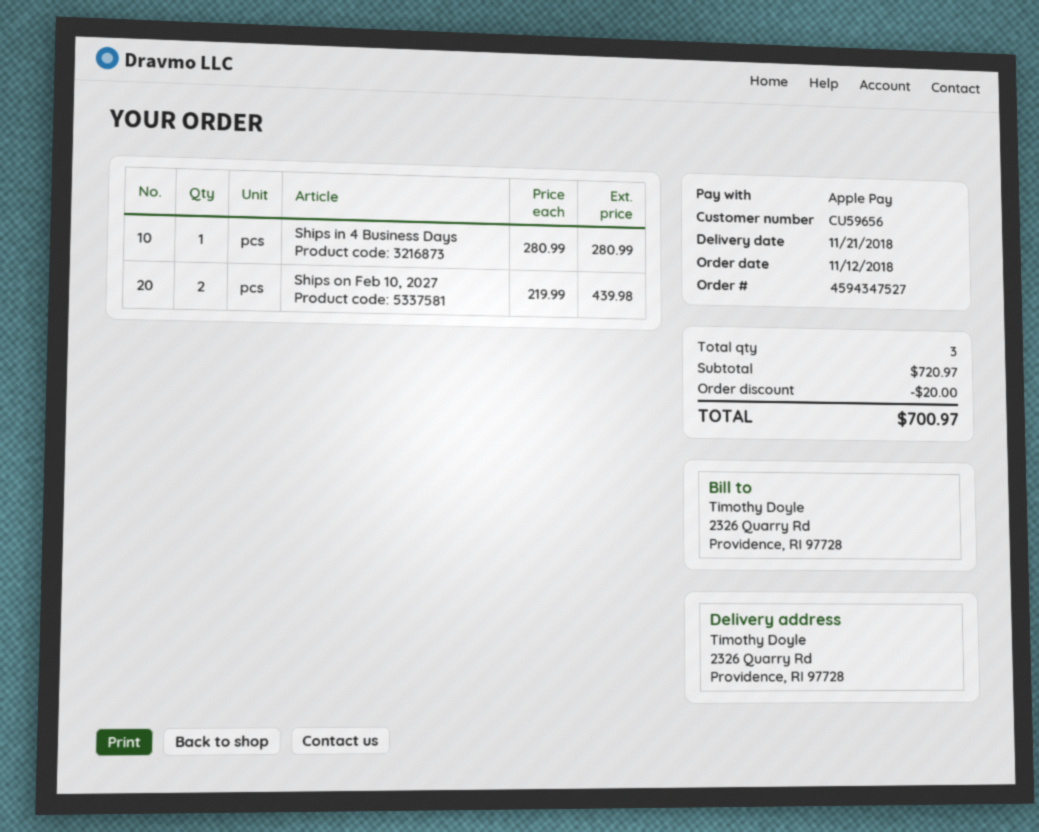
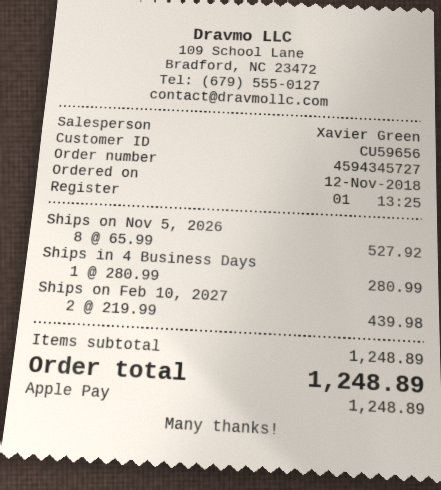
order number: 4594347527 -> 4594345727
Ships on Nov 5, 2026: none -> 8 x 65.99 = 527.92
subtotal: 720.97 -> 1248.89
discount: 20.00 -> none
total: 700.97 -> 1248.89

